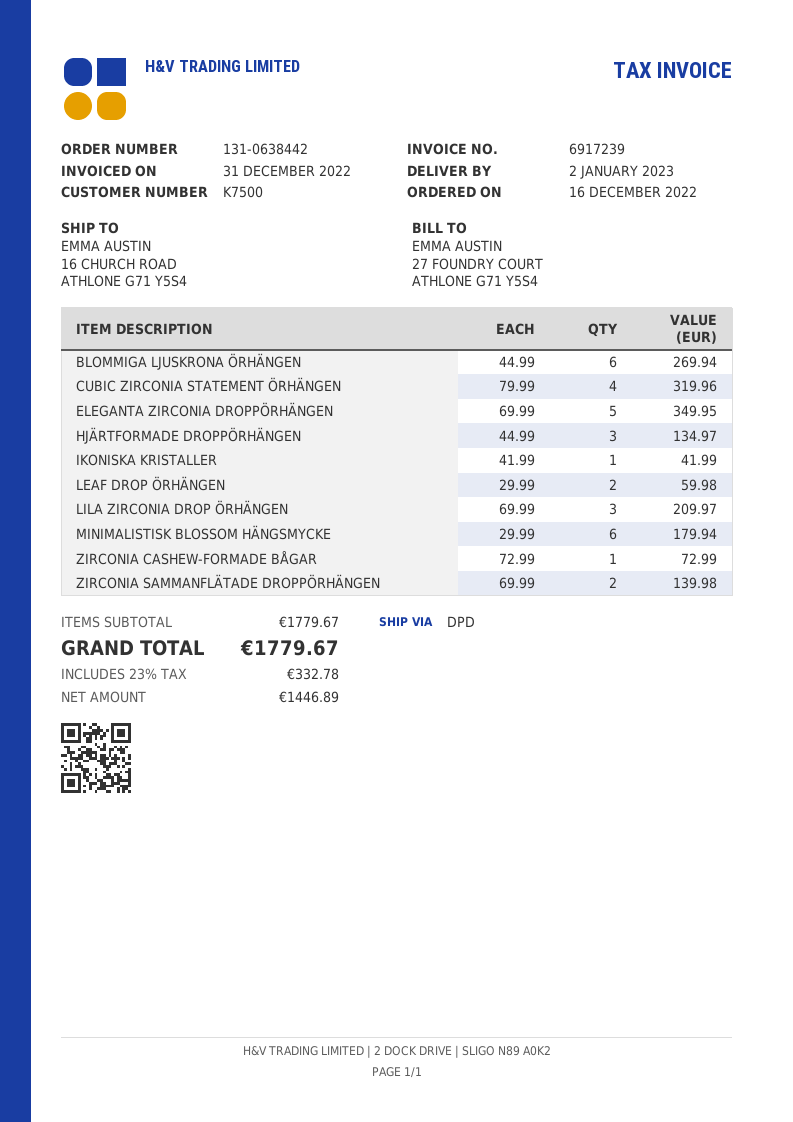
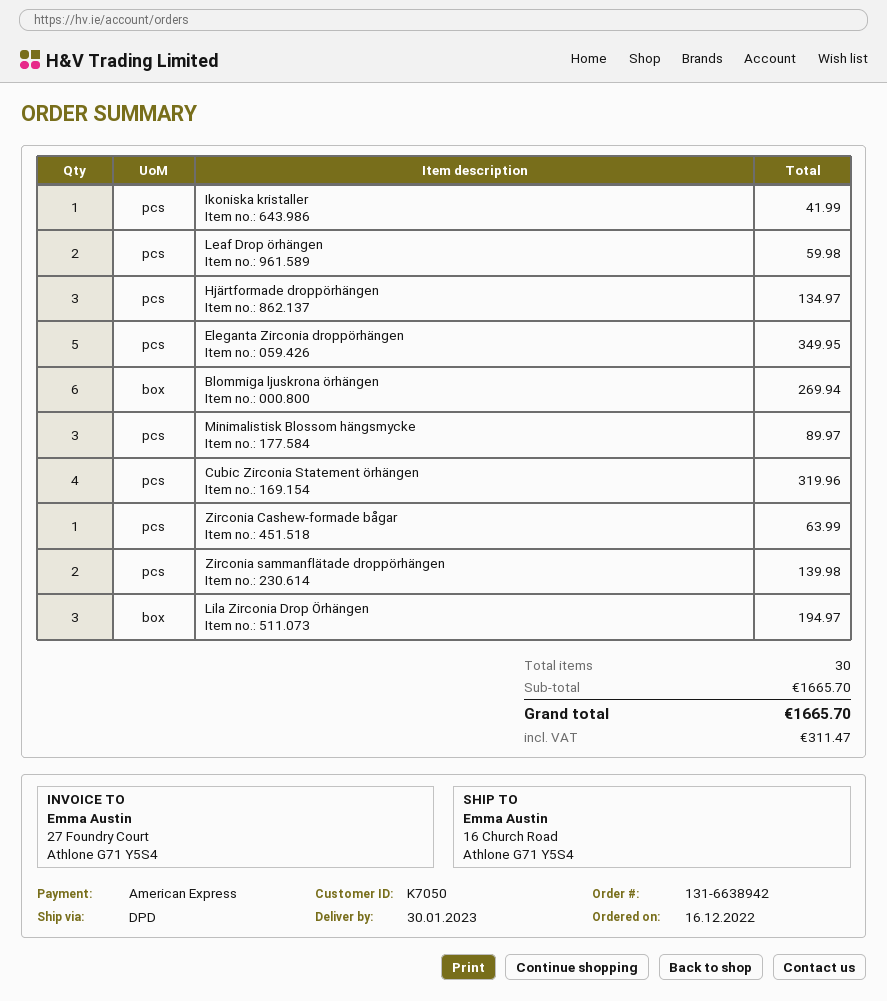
order number: 131-0638442 -> 131-6638942
delivery date: 2023-01-02 -> 2023-01-30
customer number: K7500 -> K7050
LILA ZIRCONIA DROP ÖRHÄNGEN: 3 for 209.97 -> 3 for 194.97
MINIMALISTISK BLOSSOM HÄNGSMYCKE: 6 for 179.94 -> 3 for 89.97
ZIRCONIA CASHEW-FORMADE BÅGAR: 1 for 72.99 -> 1 for 63.99
subtotal: 1779.67 -> 1665.70
tax: 332.78 -> 311.47
total: 1779.67 -> 1665.70

